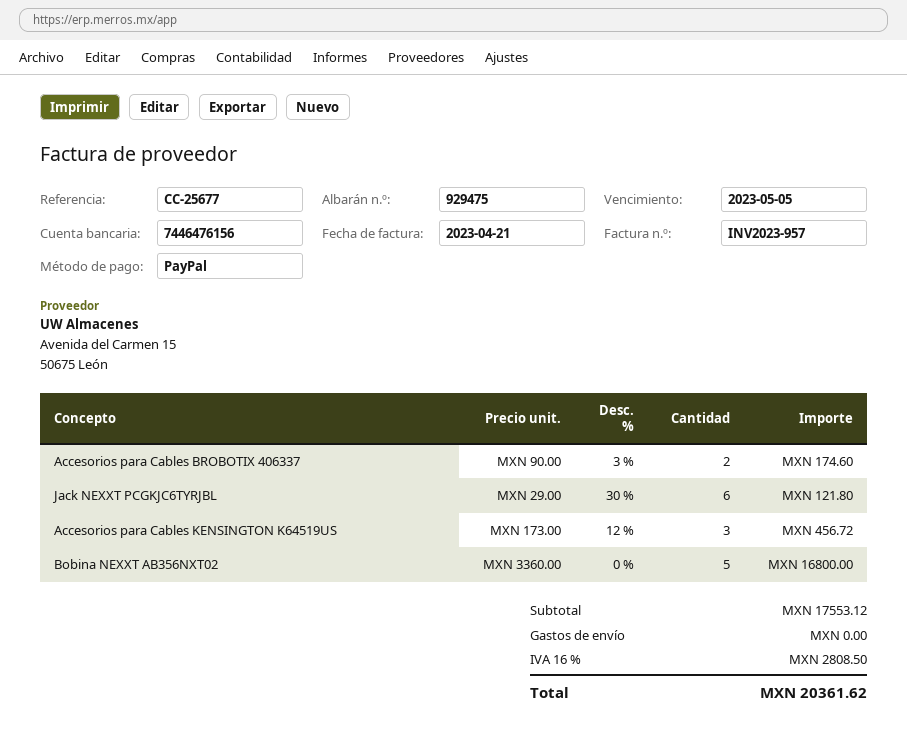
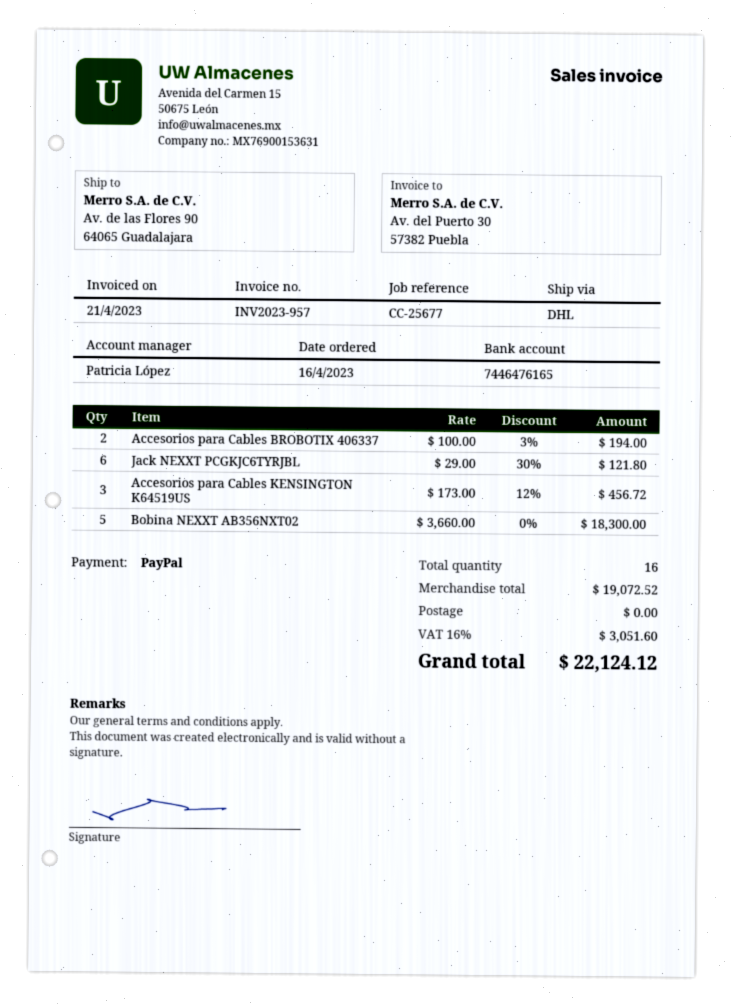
bank account: 7446476156 -> 7446476165
Accesorios para Cables BROBOTIX 406337: 2 x 90.00 - 3% = 174.60 -> 2 x 100.00 - 3% = 194.00
Bobina NEXXT AB356NXT02: 5 x 3360.00 = 16800.00 -> 5 x 3660.00 = 18300.00
subtotal: 17553.12 -> 19072.52
tax: 16% = 2808.50 -> 16% = 3051.60
total: 20361.62 -> 22124.12

